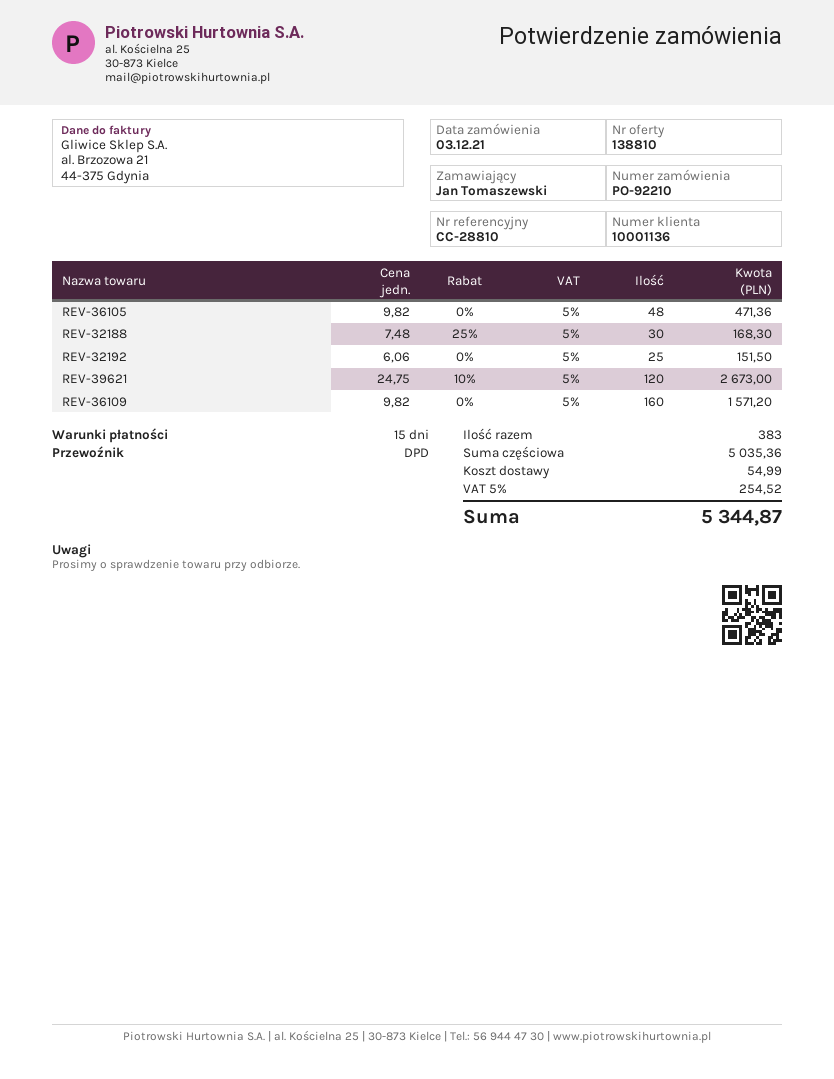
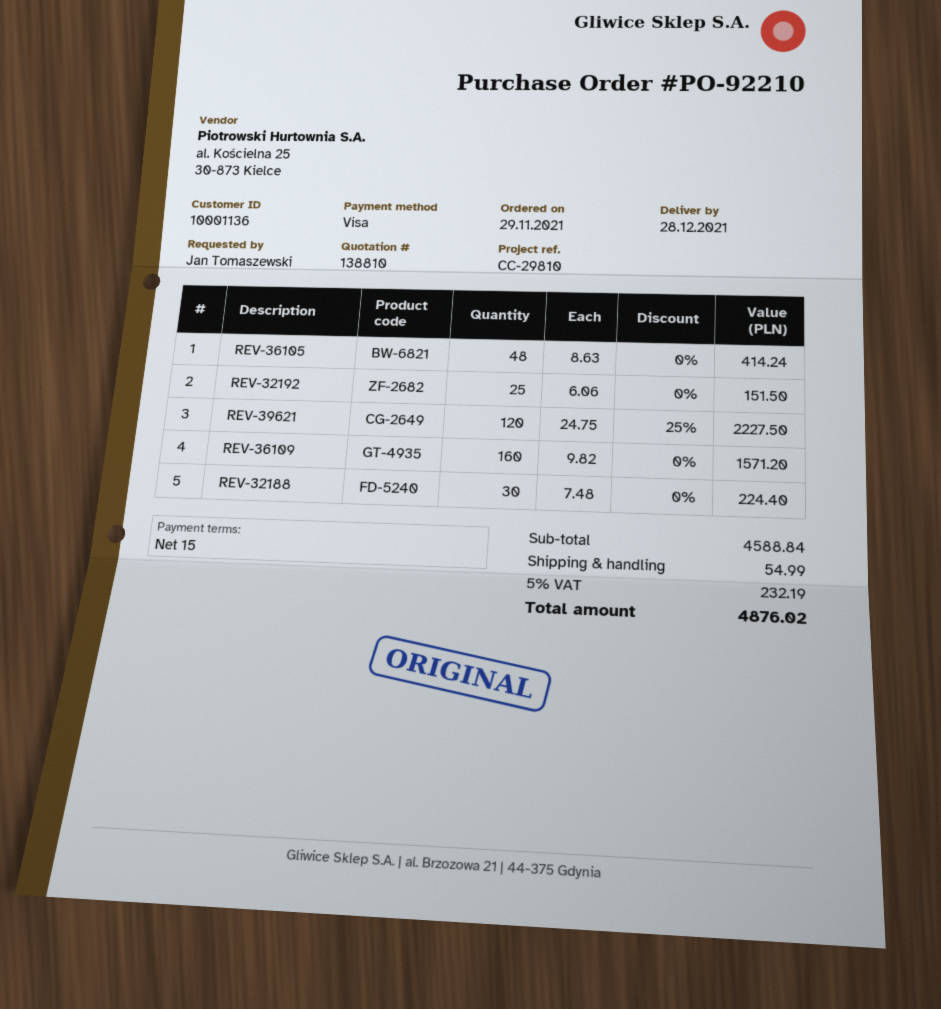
order date: 2021-12-03 -> 2021-11-29
reference: CC-28810 -> CC-29810
REV-36105: 48 x 9.82 = 471.36 -> 48 x 8.63 = 414.24
REV-32188: 30 x 7.48 - 25% = 168.30 -> 30 x 7.48 = 224.40
REV-39621: 120 x 24.75 - 10% = 2673.00 -> 120 x 24.75 - 25% = 2227.50
subtotal: 5035.36 -> 4588.84
tax: 5% = 254.52 -> 5% = 232.19
total: 5344.87 -> 4876.02

